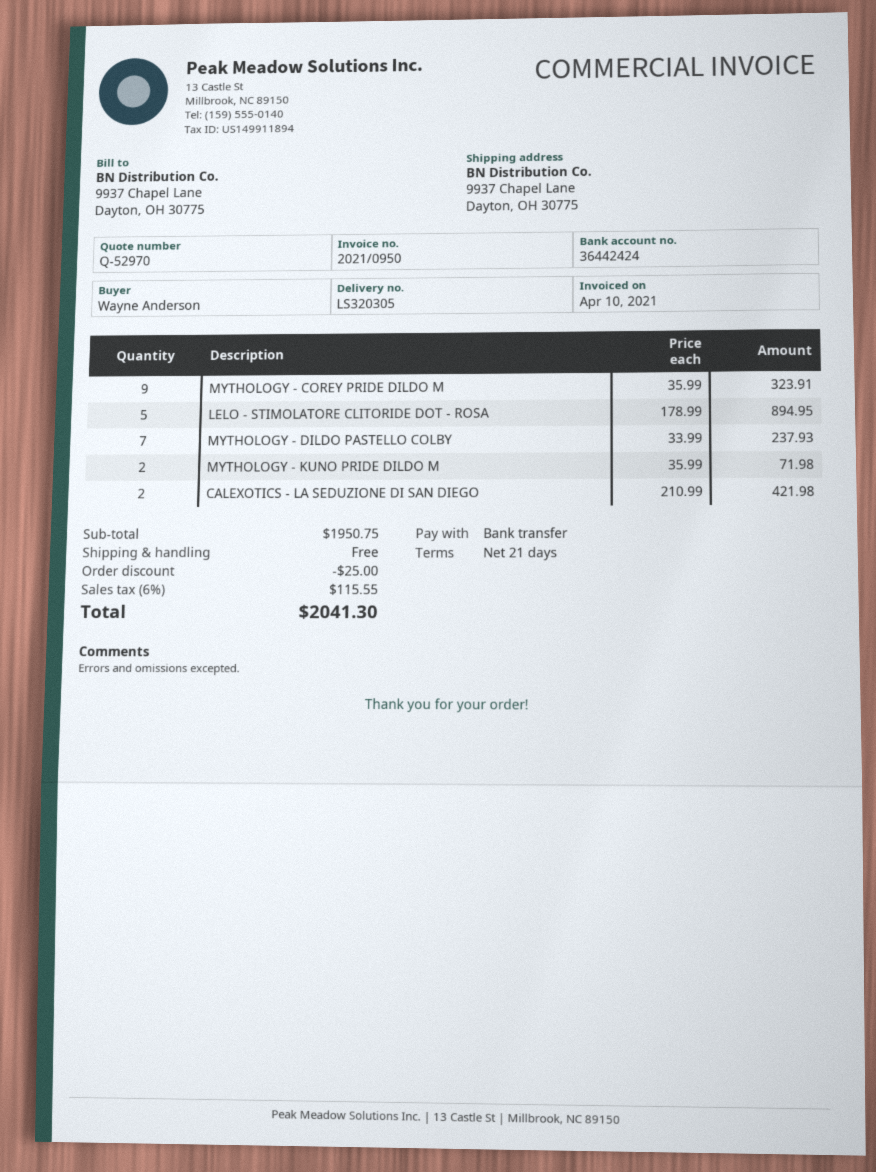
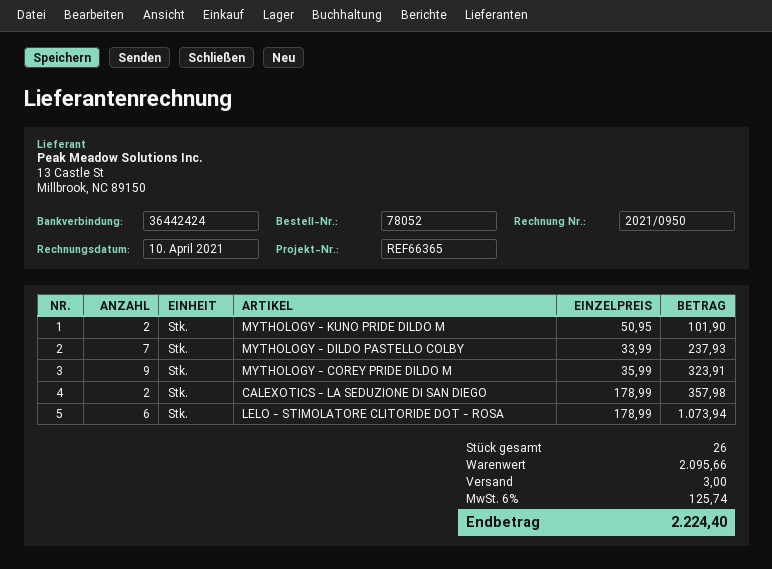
LELO - STIMOLATORE CLITORIDE DOT - ROSA: 5 x 178.99 = 894.95 -> 6 x 178.99 = 1073.94
MYTHOLOGY - KUNO PRIDE DILDO M: 2 x 35.99 = 71.98 -> 2 x 50.95 = 101.90
CALEXOTICS - LA SEDUZIONE DI SAN DIEGO: 2 x 210.99 = 421.98 -> 2 x 178.99 = 357.98
subtotal: 1950.75 -> 2095.66
discount: 25.00 -> none
shipping: 0.00 -> 3.00
tax: 6% = 115.55 -> 6% = 125.74
total: 2041.30 -> 2224.40

